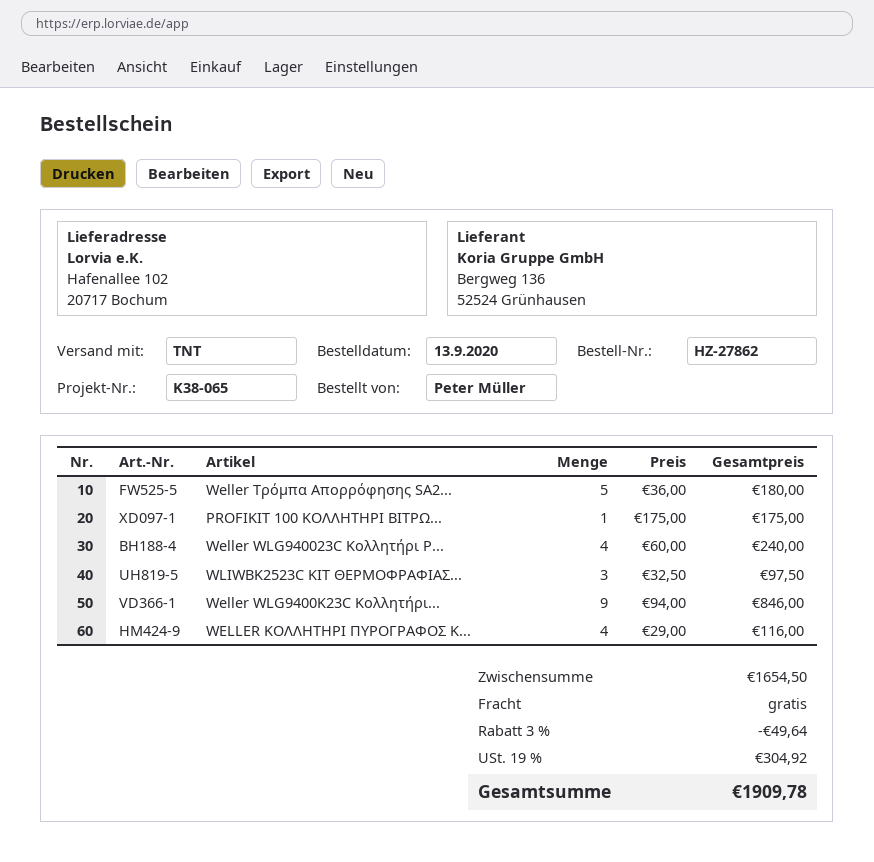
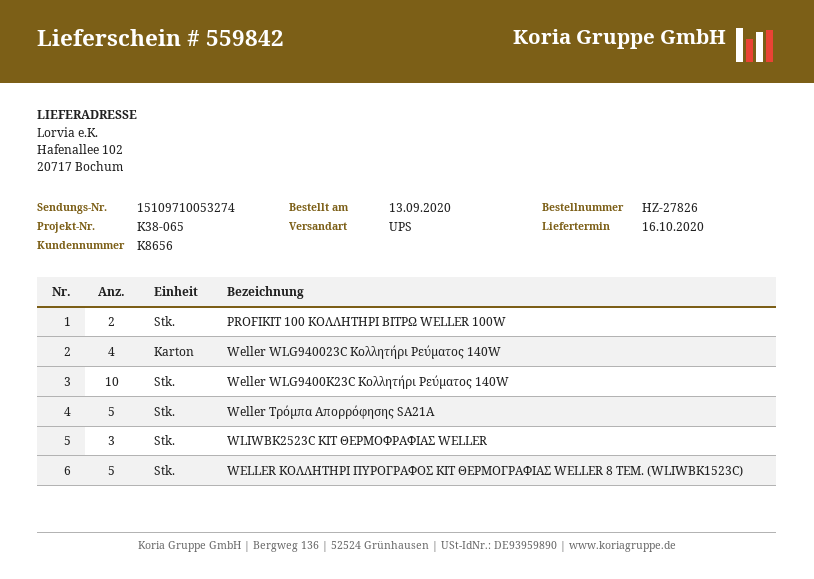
order number: HZ-27862 -> HZ-27826
shipping method: TNT -> UPS
PROFIKIT 100 ΚΟΛΛΗΤΗΡΙ ΒΙΤΡΩ...: 1 -> 2
Weller WLG9400K23C Κολλητήρι...: 9 -> 10
WELLER ΚΟΛΛΗΤΗΡΙ ΠΥΡΟΓΡΑΦΟΣ Κ...: 4 -> 5

